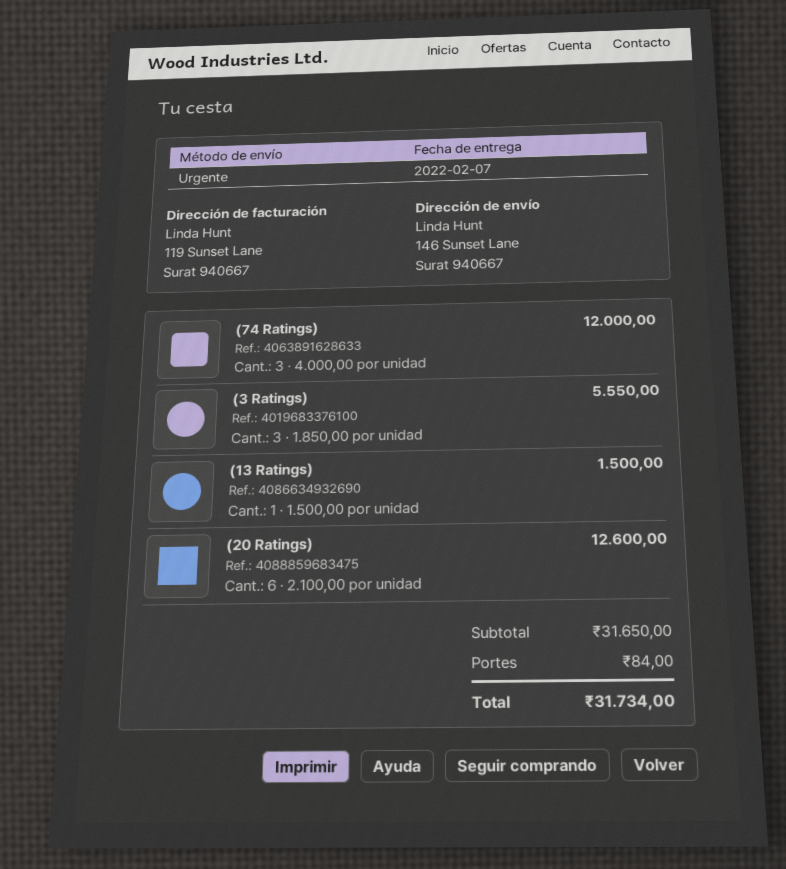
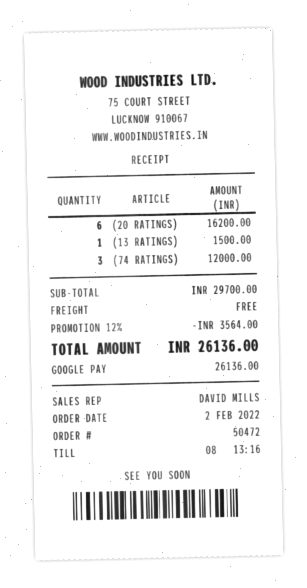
(3 Ratings): 3 for 5550.00 -> none
(20 Ratings): 6 for 12600.00 -> 6 for 16200.00
subtotal: 31650.00 -> 29700.00
discount: none -> 12% = 3564.00
shipping: 84.00 -> 0.00
total: 31734.00 -> 26136.00

